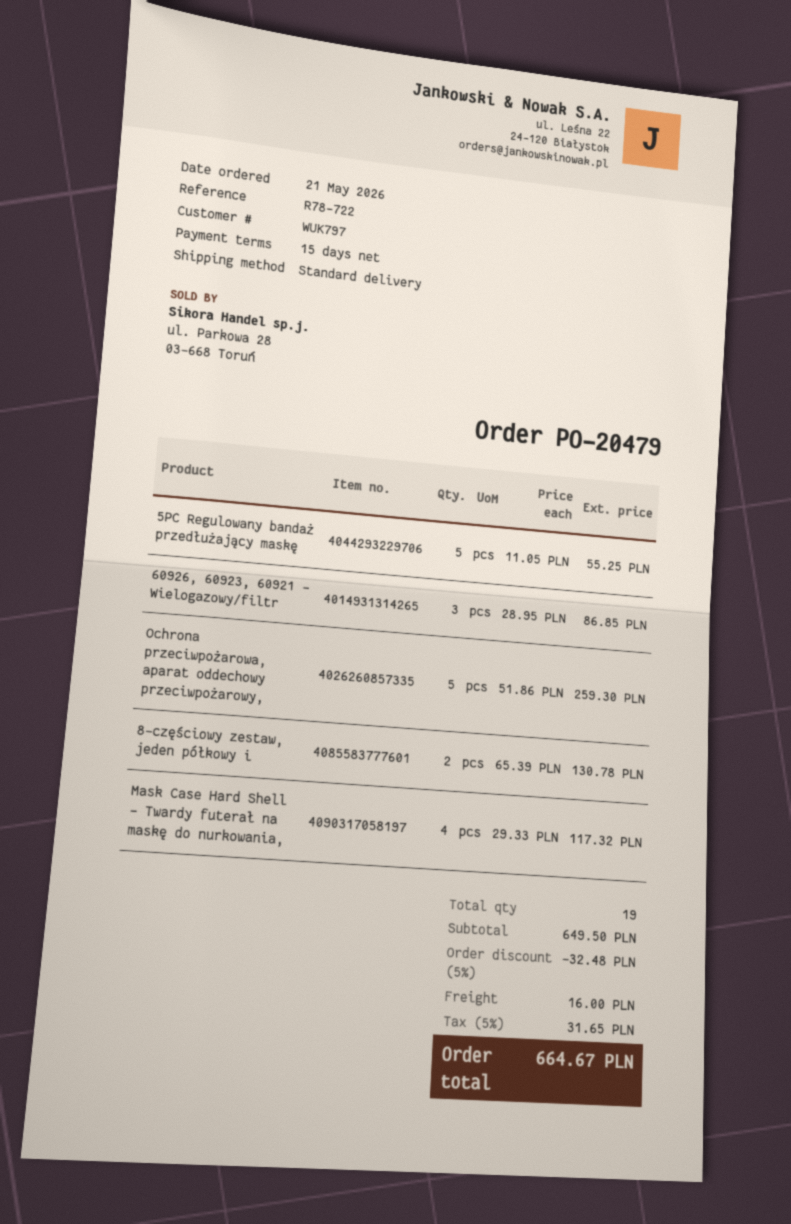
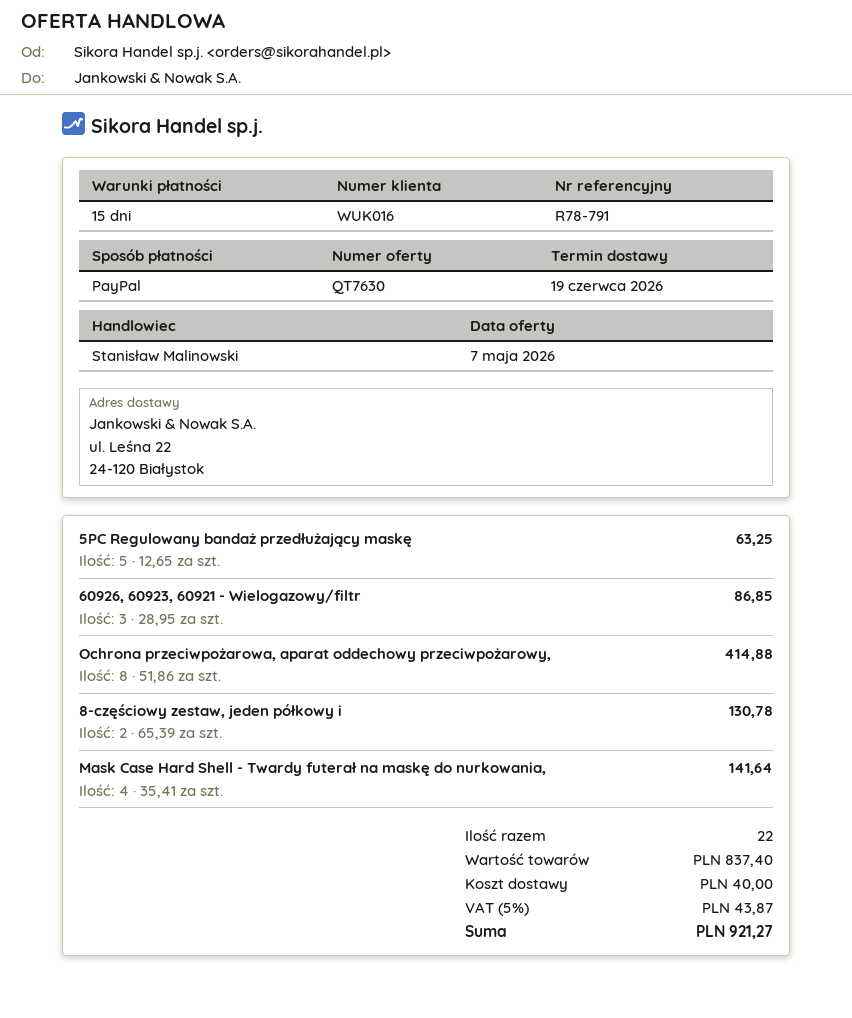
customer number: WUK797 -> WUK016
reference: R78-722 -> R78-791
5PC Regulowany bandaż przedłużający maskę: 5 x 11.05 = 55.25 -> 5 x 12.65 = 63.25
Ochrona przeciwpożarowa, aparat oddechowy przeciwpożarowy,: 5 x 51.86 = 259.30 -> 8 x 51.86 = 414.88
Mask Case Hard Shell - Twardy futerał na maskę do nurkowania,: 4 x 29.33 = 117.32 -> 4 x 35.41 = 141.64
total quantity: 19 -> 22
subtotal: 649.50 -> 837.40
discount: 5% = 32.48 -> none
shipping: 16.00 -> 40.00
tax: 5% = 31.65 -> 5% = 43.87
total: 664.67 -> 921.27

